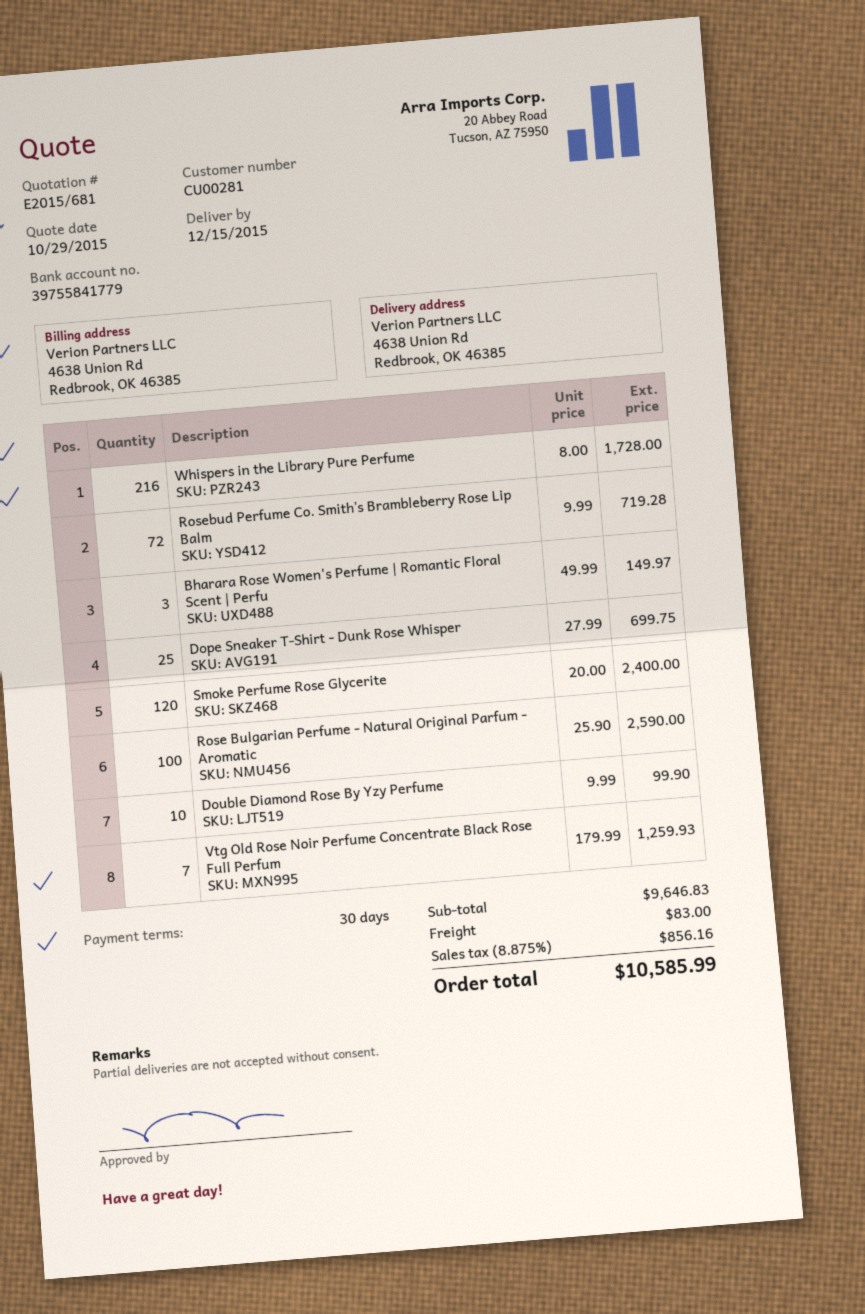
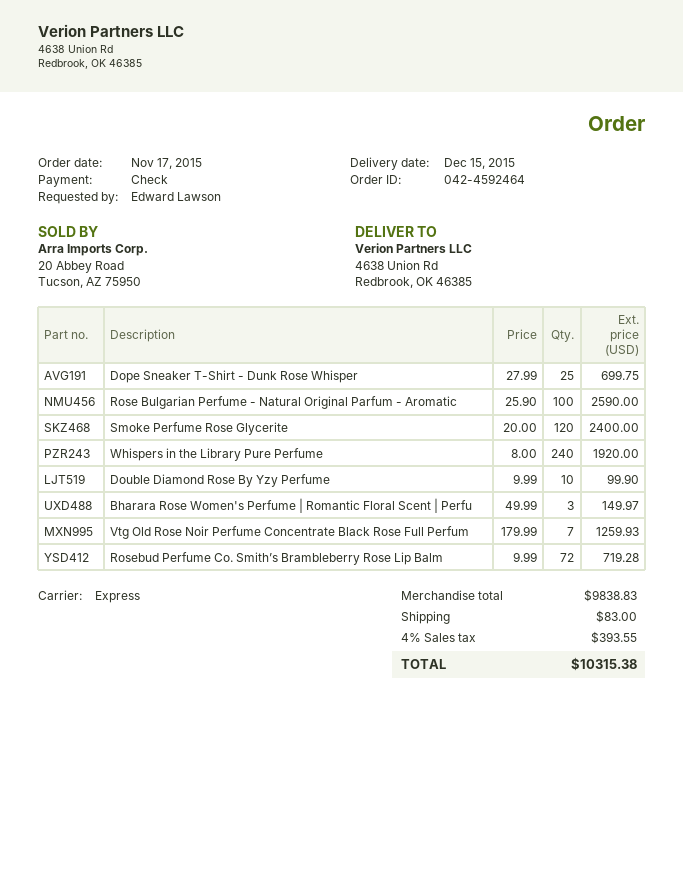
Whispers in the Library Pure Perfume: 216 x 8.00 = 1728.00 -> 240 x 8.00 = 1920.00
subtotal: 9646.83 -> 9838.83
tax: 8.875% = 856.16 -> 4% = 393.55
total: 10585.99 -> 10315.38

